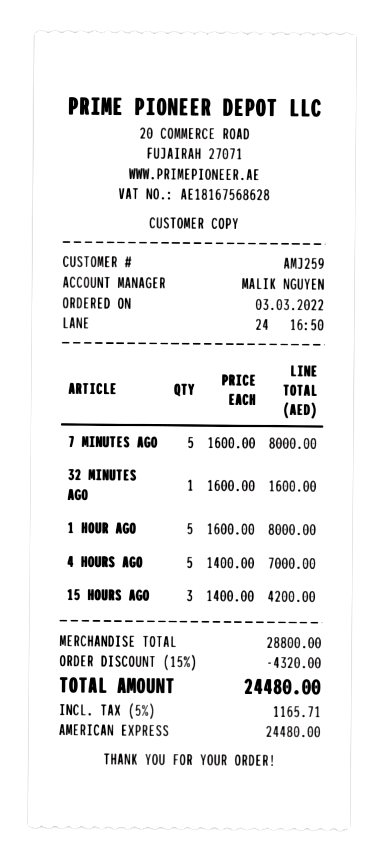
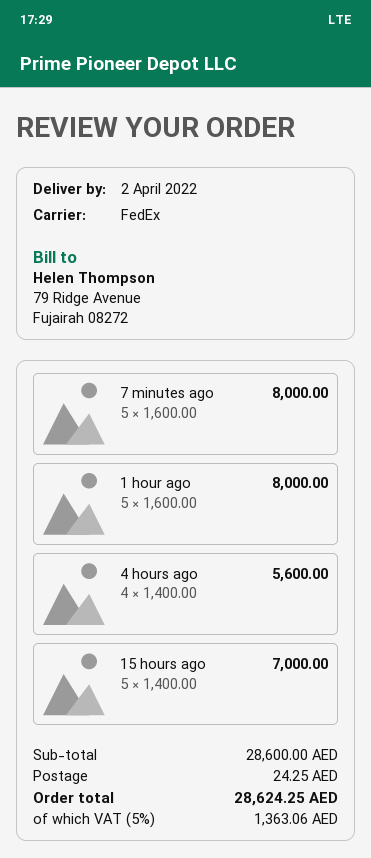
32 MINUTES AGO: 1 x 1600.00 = 1600.00 -> none
4 HOURS AGO: 5 x 1400.00 = 7000.00 -> 4 x 1400.00 = 5600.00
15 HOURS AGO: 3 x 1400.00 = 4200.00 -> 5 x 1400.00 = 7000.00
subtotal: 28800.00 -> 28600.00
discount: 15% = 4320.00 -> none
shipping: none -> 24.25
tax: 5% = 1165.71 -> 5% = 1363.06
total: 24480.00 -> 28624.25

